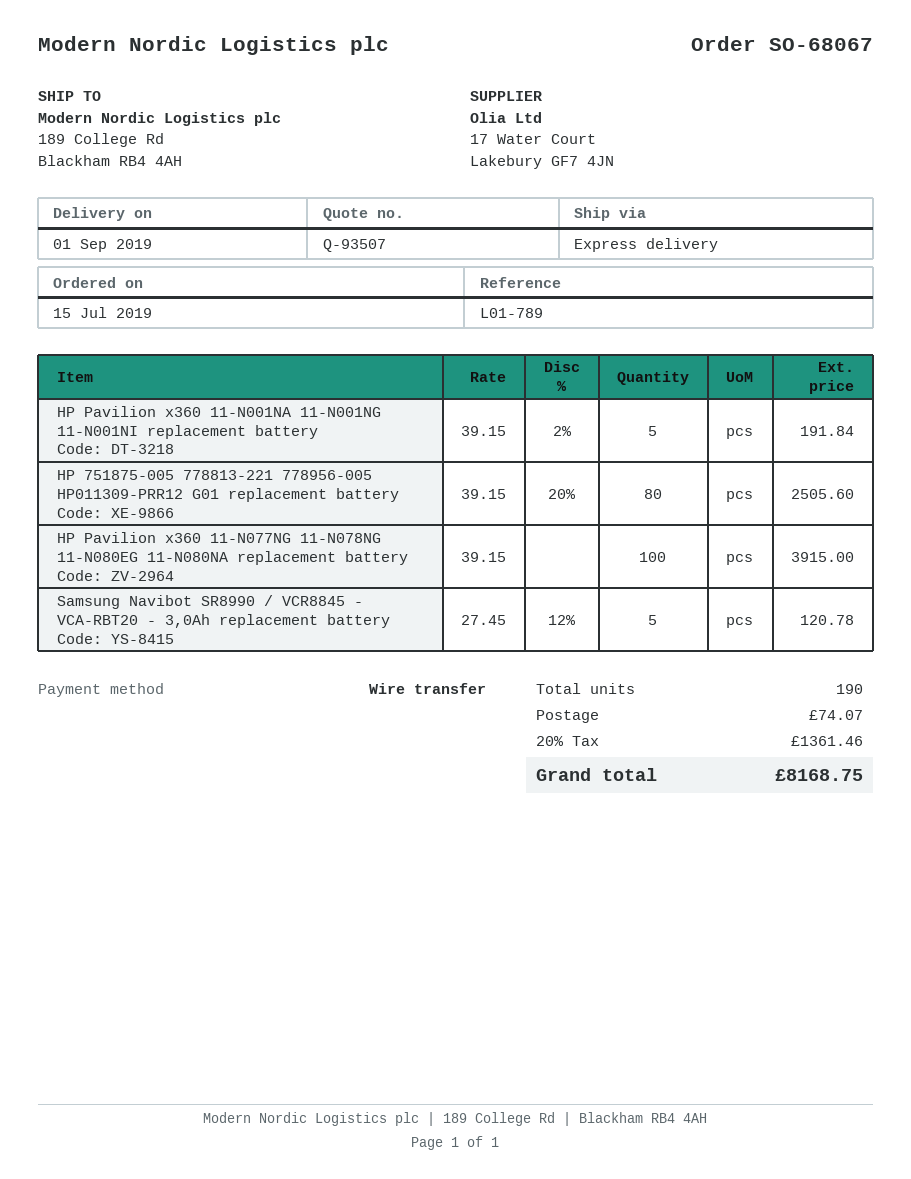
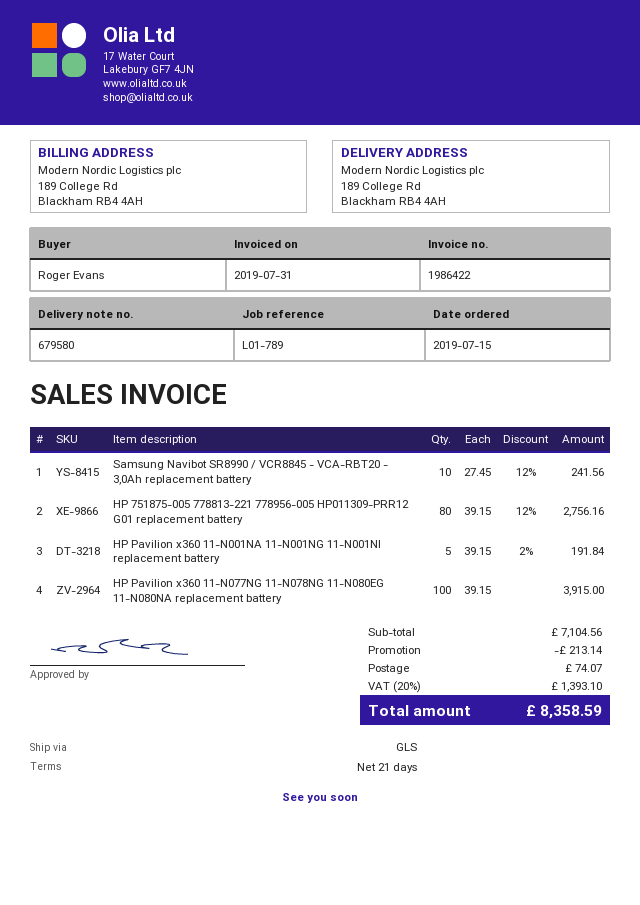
shipping method: express -> GLS
HP 751875-005 778813-221 778956-005 HP011309-PRR12 G01 replacement battery: 80 x 39.15 - 20% = 2505.60 -> 80 x 39.15 - 12% = 2756.16
Samsung Navibot SR8990 / VCR8845 - VCA-RBT20 - 3,0Ah replacement battery: 5 x 27.45 - 12% = 120.78 -> 10 x 27.45 - 12% = 241.56
discount: none -> 213.14
tax: 20% = 1361.46 -> 20% = 1393.10
total: 8168.75 -> 8358.59

